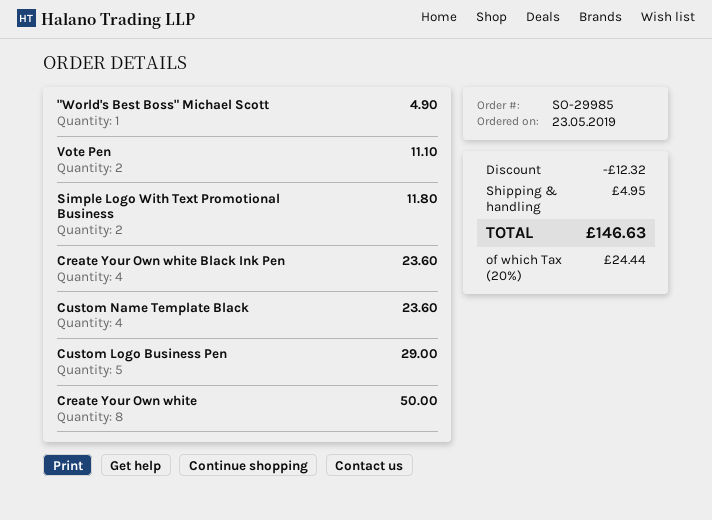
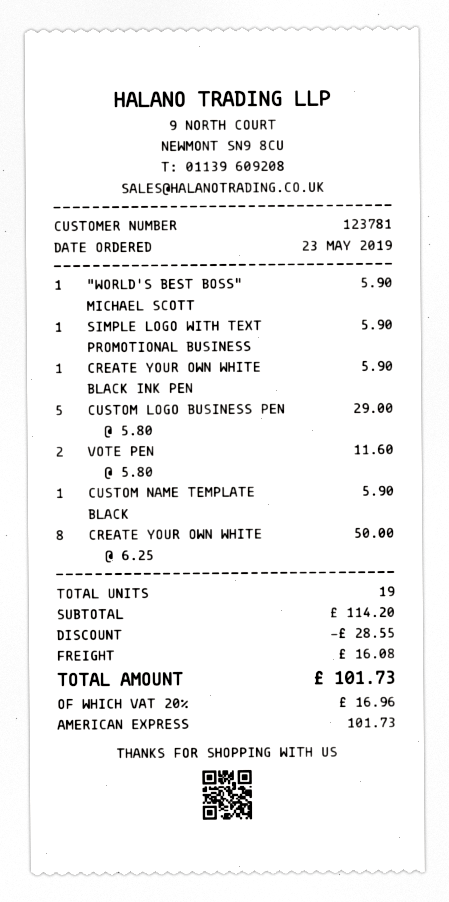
"World's Best Boss" Michael Scott: 1 for 4.90 -> 1 for 5.90
Vote Pen: 2 for 11.10 -> 2 for 11.60
Simple Logo With Text Promotional Business: 2 for 11.80 -> 1 for 5.90
Create Your Own white Black Ink Pen: 4 for 23.60 -> 1 for 5.90
Custom Name Template Black: 4 for 23.60 -> 1 for 5.90
discount: 12.32 -> 28.55
shipping: 4.95 -> 16.08
tax: 20% = 24.44 -> 20% = 16.96
total: 146.63 -> 101.73

